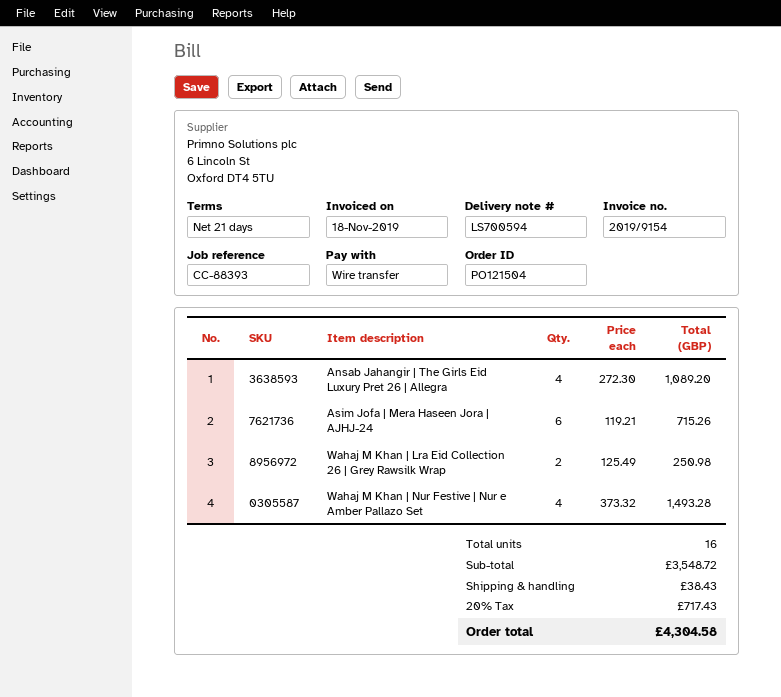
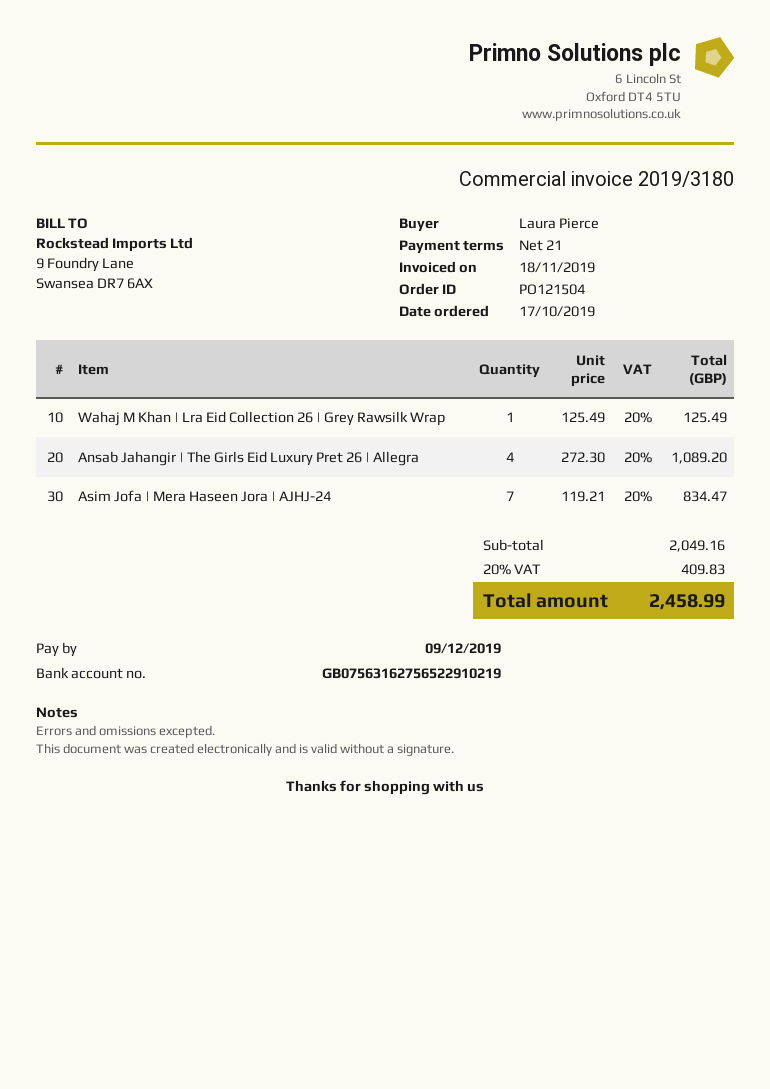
invoice number: 2019/9154 -> 2019/3180
Asim Jofa | Mera Haseen Jora | AJHJ-24: 6 x 119.21 = 715.26 -> 7 x 119.21 = 834.47
Wahaj M Khan | Lra Eid Collection 26 | Grey Rawsilk Wrap: 2 x 125.49 = 250.98 -> 1 x 125.49 = 125.49
Wahaj M Khan | Nur Festive | Nur e Amber Pallazo Set: 4 x 373.32 = 1493.28 -> none
subtotal: 3548.72 -> 2049.16
shipping: 38.43 -> none
tax: 20% = 717.43 -> 20% = 409.83
total: 4304.58 -> 2458.99

